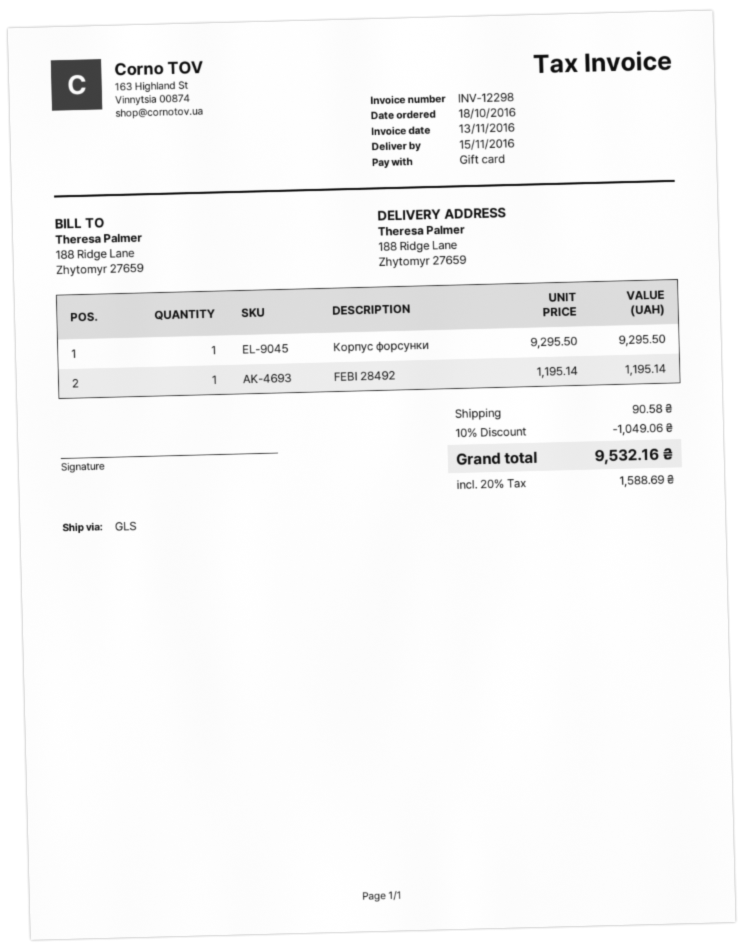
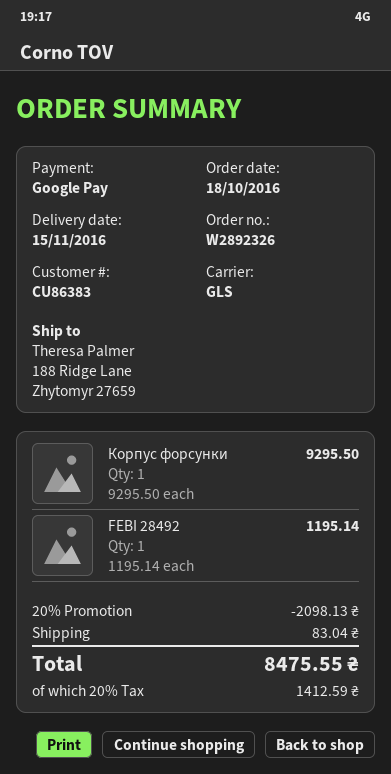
payment method: gift card -> Google Pay
discount: 10% = 1049.06 -> 20% = 2098.13
shipping: 90.58 -> 83.04
tax: 20% = 1588.69 -> 20% = 1412.59
total: 9532.16 -> 8475.55

